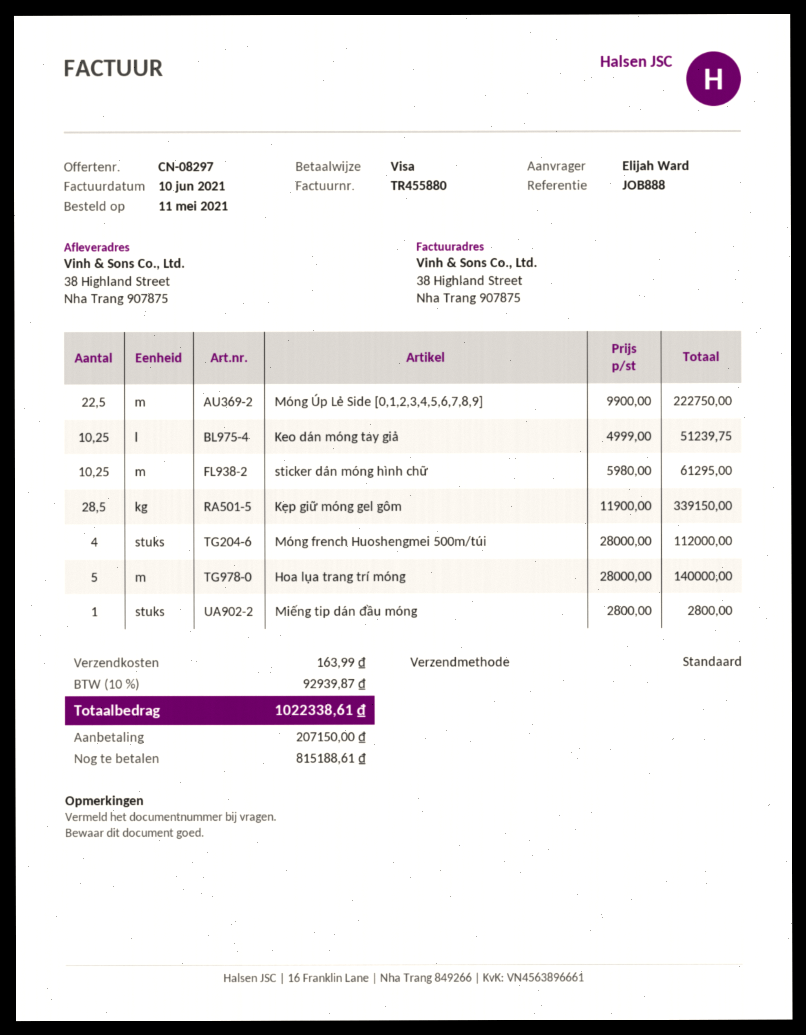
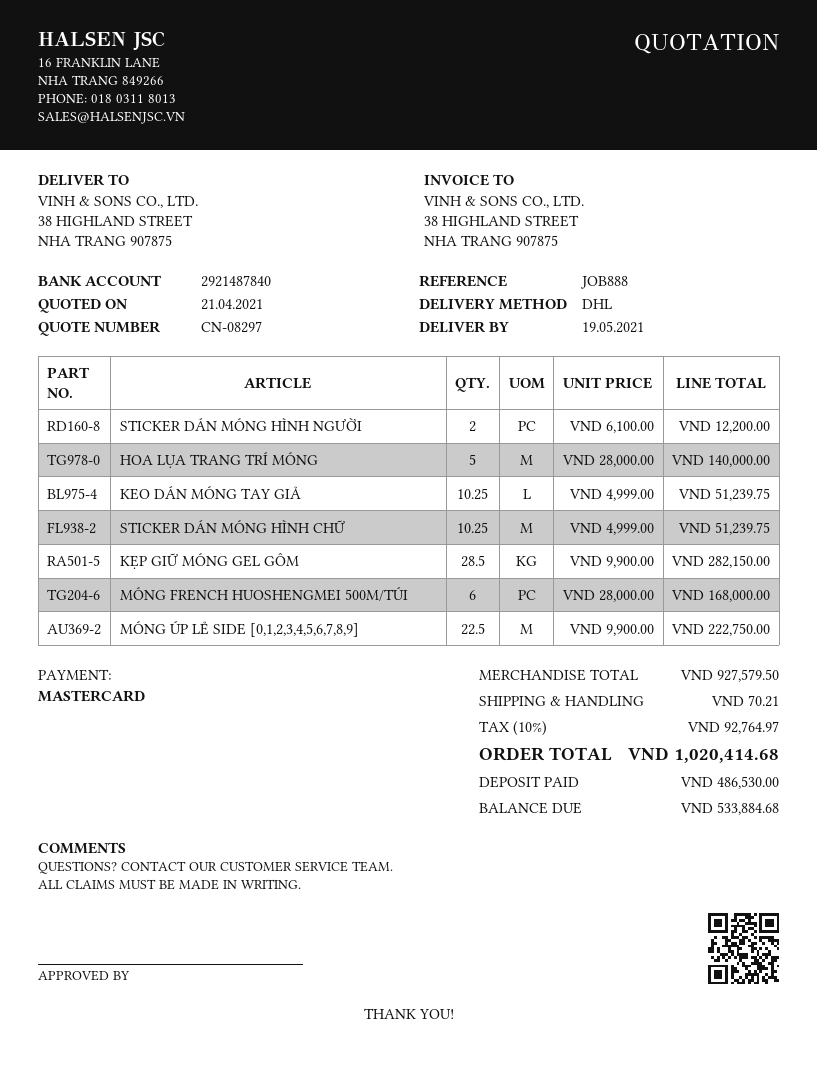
payment method: Visa -> Mastercard
shipping method: standard -> DHL
sticker dán móng hình chữ: 10.25 x 5980.00 = 61295.00 -> 10.25 x 4999.00 = 51239.75
Kẹp giữ móng gel gôm: 28.5 x 11900.00 = 339150.00 -> 28.5 x 9900.00 = 282150.00
Móng french Huoshengmei 500m/túi: 4 x 28000.00 = 112000.00 -> 6 x 28000.00 = 168000.00
Miếng tip dán đầu móng: 1 x 2800.00 = 2800.00 -> none
STICKER DÁN MÓNG HÌNH NGƯỜI: none -> 2 x 6100.00 = 12200.00
shipping: 163.99 -> 70.21
tax: 10% = 92939.87 -> 10% = 92764.97
total: 1022338.61 -> 1020414.68
deposit: 207150.00 -> 486530.00
balance: 815188.61 -> 533884.68

